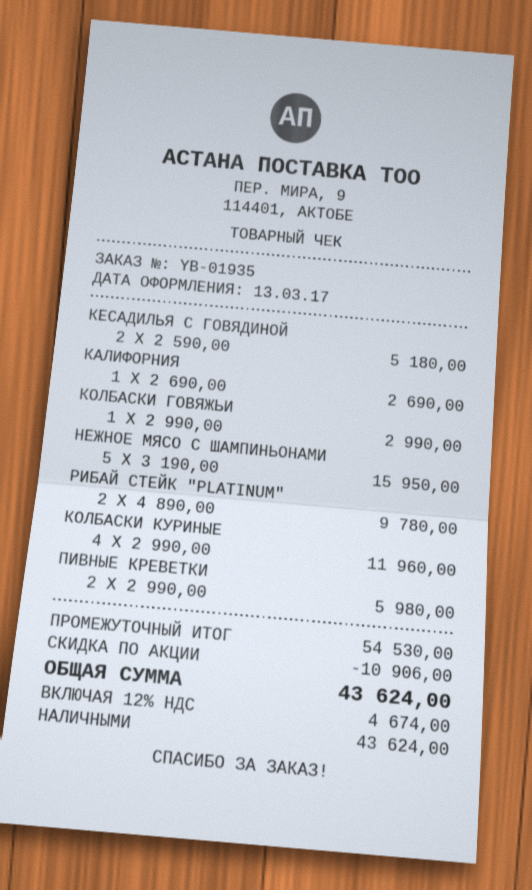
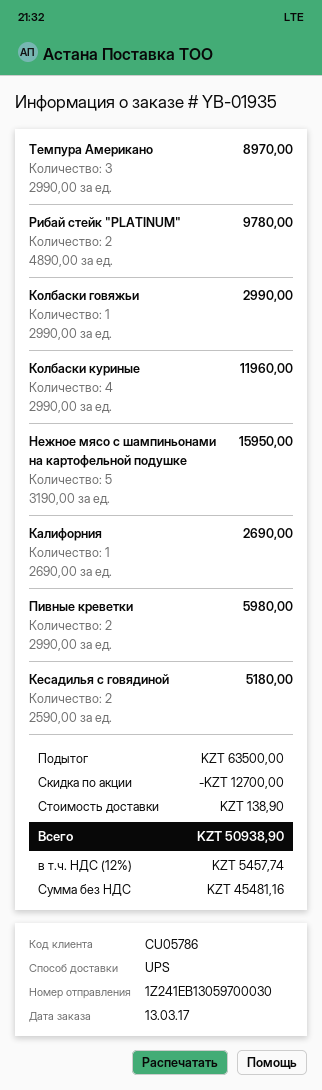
Темпура Американо: none -> 3 x 2990.00 = 8970.00
subtotal: 54530.00 -> 63500.00
discount: 10906.00 -> 12700.00
shipping: none -> 138.90
tax: 12% = 4674.00 -> 12% = 5457.74
total: 43624.00 -> 50938.90

